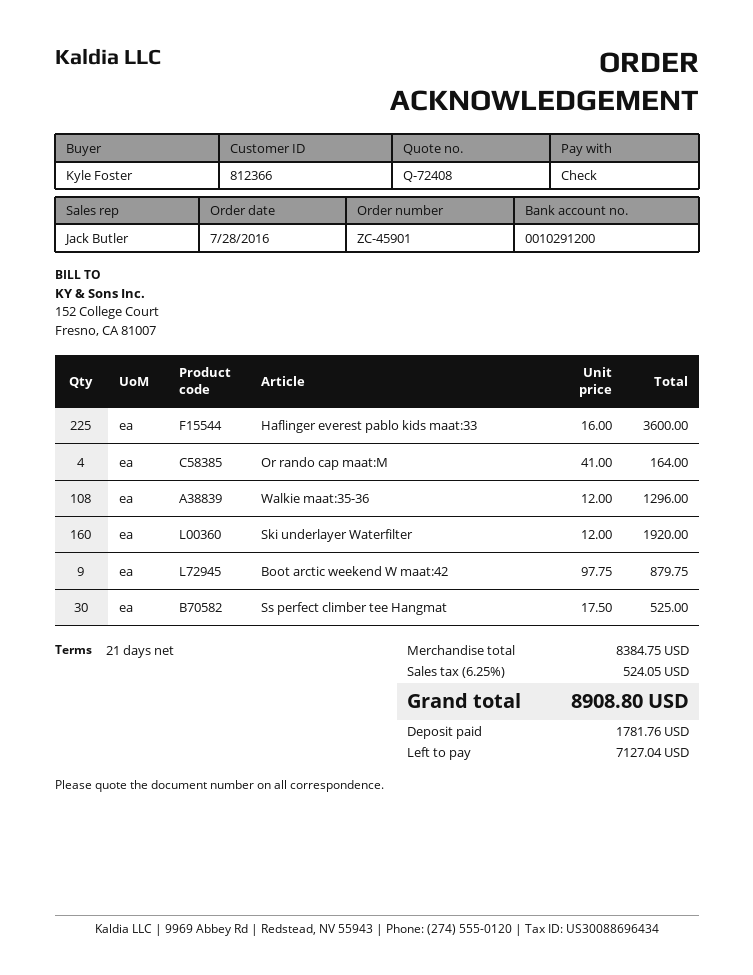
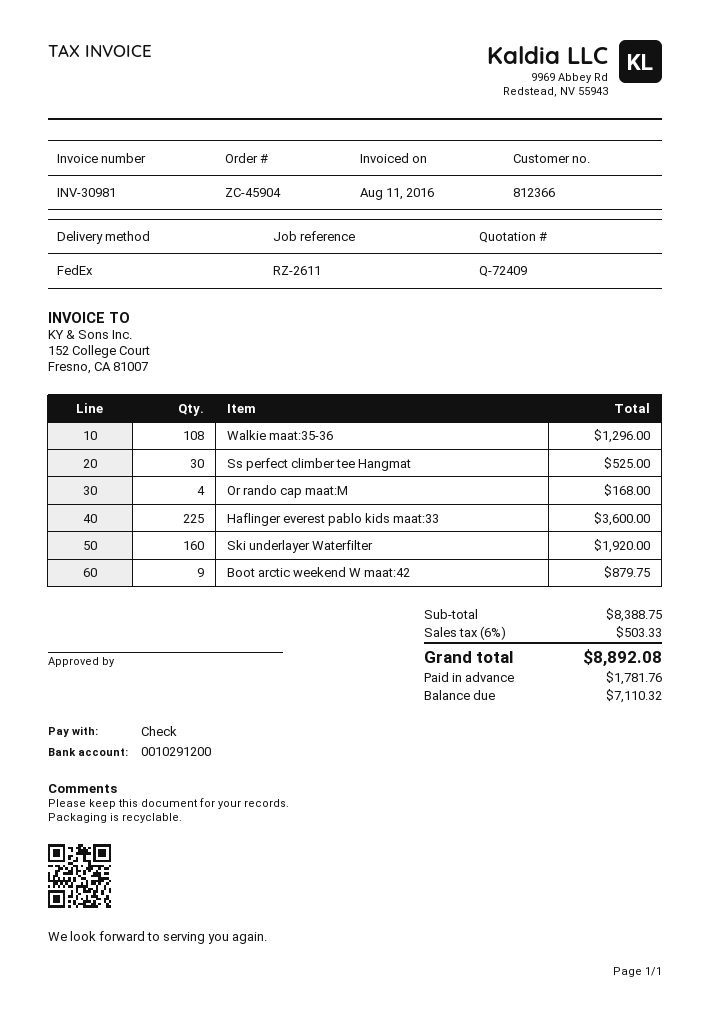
quote number: Q-72408 -> Q-72409
order number: ZC-45901 -> ZC-45904
Or rando cap maat:M: 4 for 164.00 -> 4 for 168.00
subtotal: 8384.75 -> 8388.75
tax: 6.25% = 524.05 -> 6% = 503.33
total: 8908.80 -> 8892.08
balance: 7127.04 -> 7110.32

